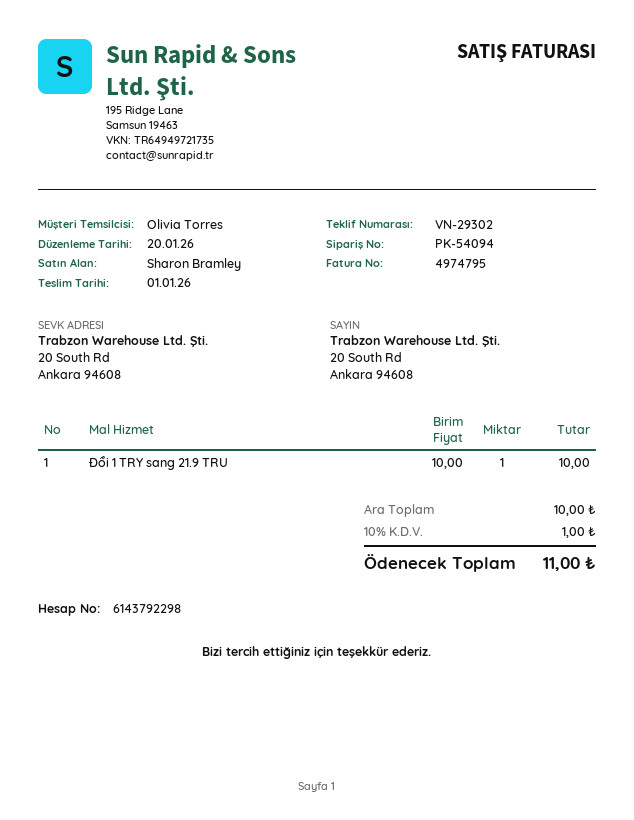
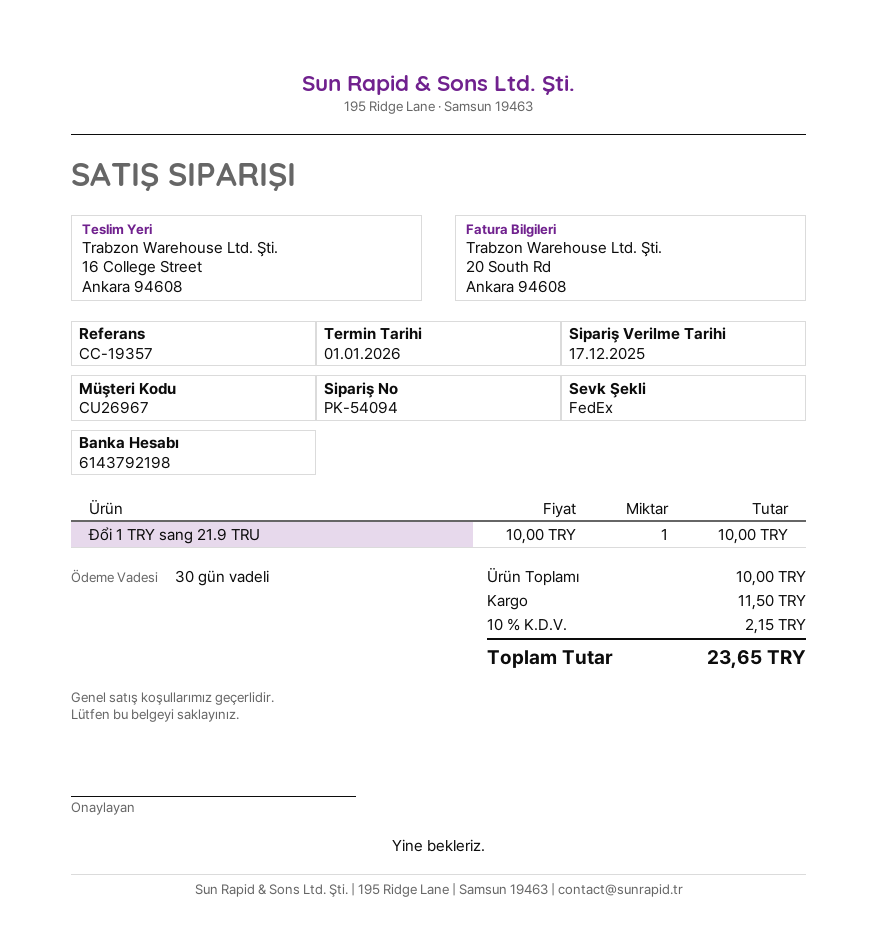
bank account: 6143792298 -> 6143792198
ship to: 20 South Rd, Ankara 94608 -> 16 College Street, Ankara 94608
shipping: none -> 11.50
tax: 10% = 1.00 -> 10% = 2.15
total: 11.00 -> 23.65

